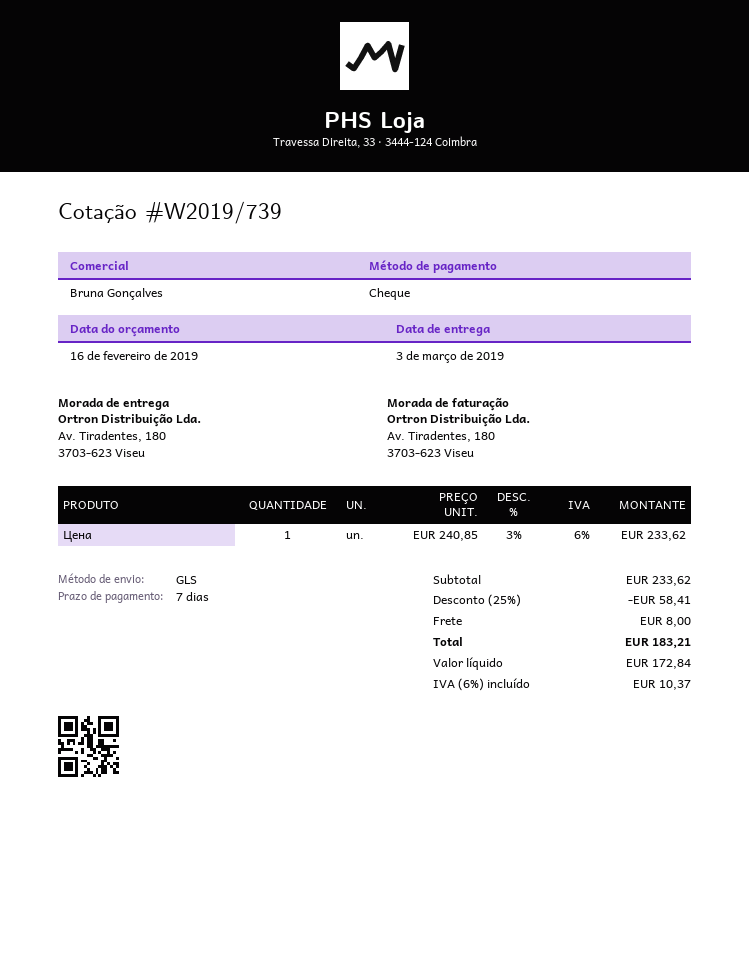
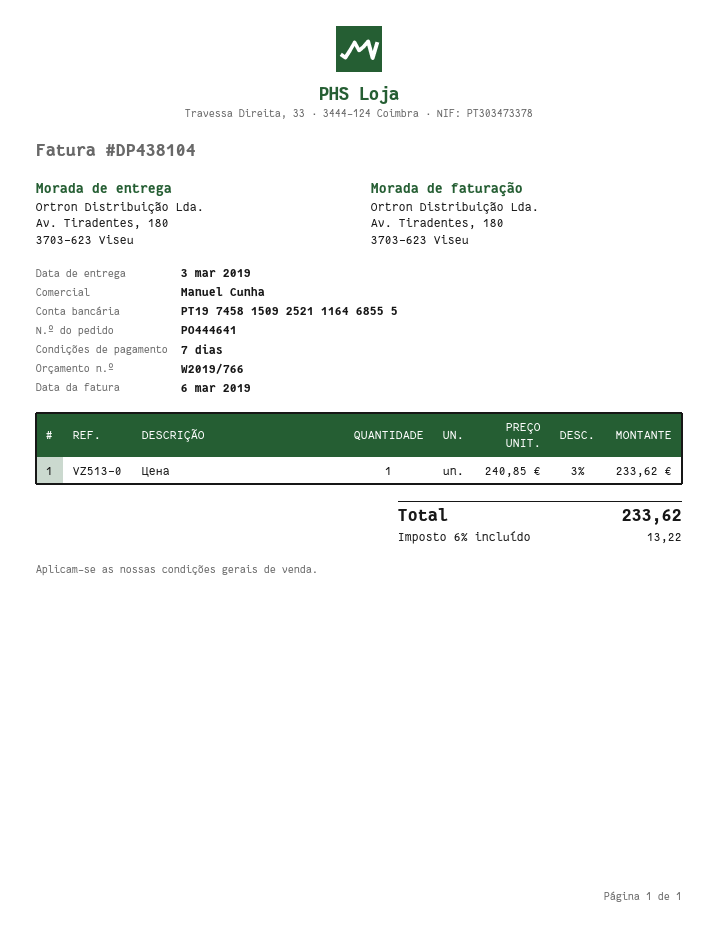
quote number: W2019/739 -> W2019/766
sales rep: Bruna Gonçalves -> Manuel Cunha
discount: 25% = 58.41 -> none
shipping: 8.00 -> none
tax: 6% = 10.37 -> 6% = 13.22
total: 183.21 -> 233.62

